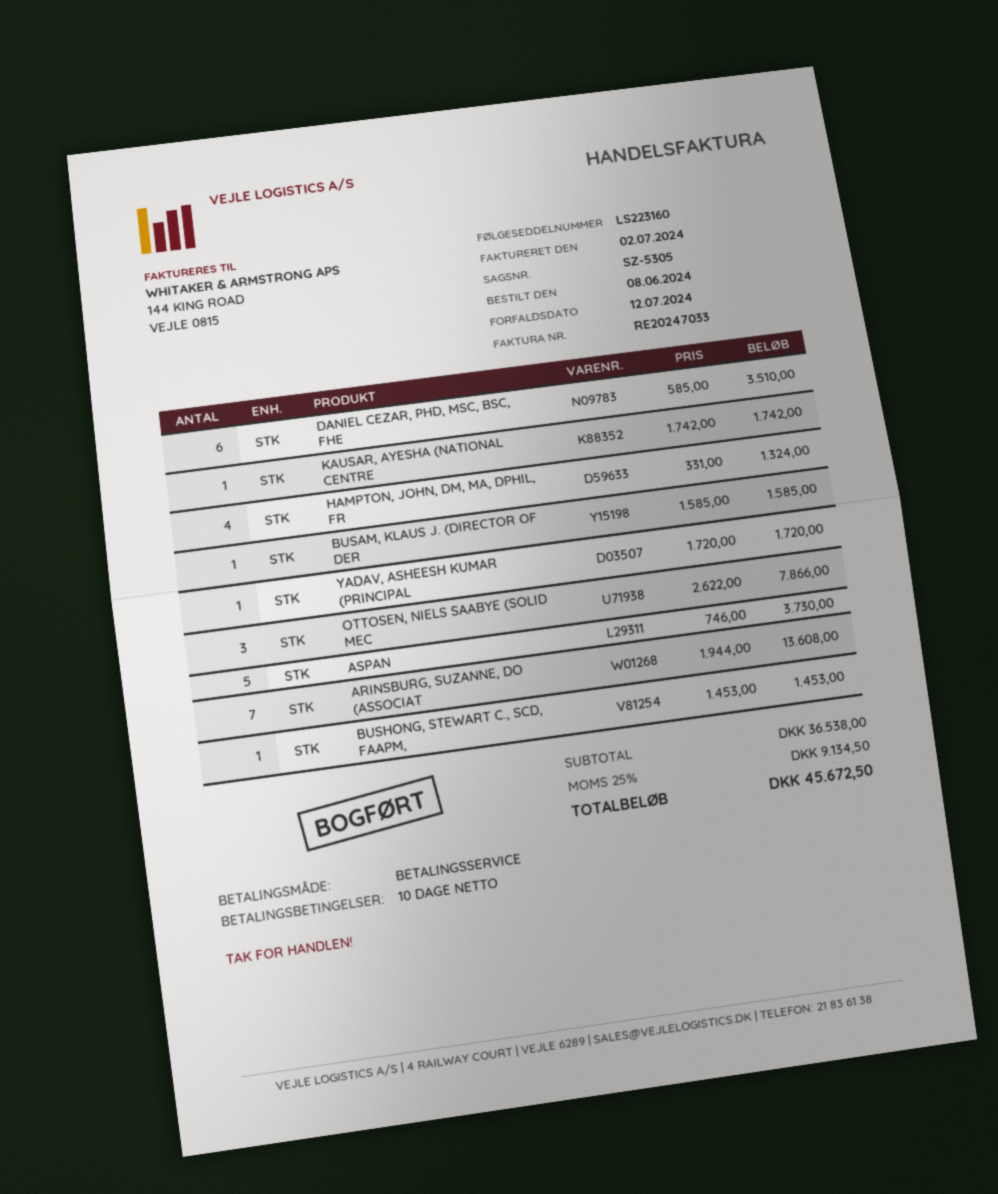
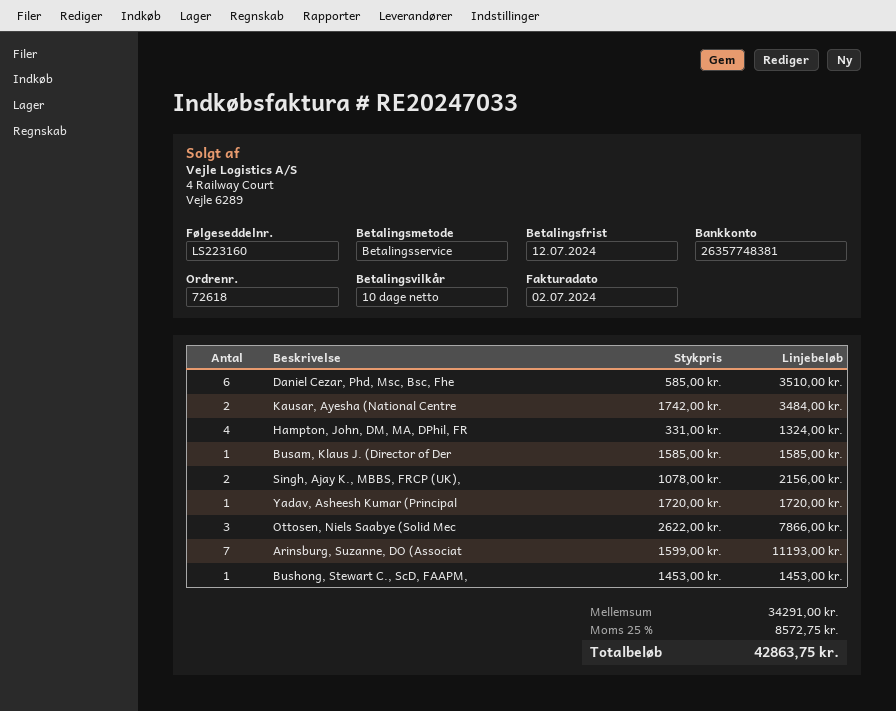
KAUSAR, AYESHA (NATIONAL CENTRE: 1 x 1742.00 = 1742.00 -> 2 x 1742.00 = 3484.00
ASPAN: 5 x 746.00 = 3730.00 -> none
ARINSBURG, SUZANNE, DO (ASSOCIAT: 7 x 1944.00 = 13608.00 -> 7 x 1599.00 = 11193.00
Singh, Ajay K., MBBS, FRCP (UK),: none -> 2 x 1078.00 = 2156.00
subtotal: 36538.00 -> 34291.00
tax: 25% = 9134.50 -> 25% = 8572.75
total: 45672.50 -> 42863.75

